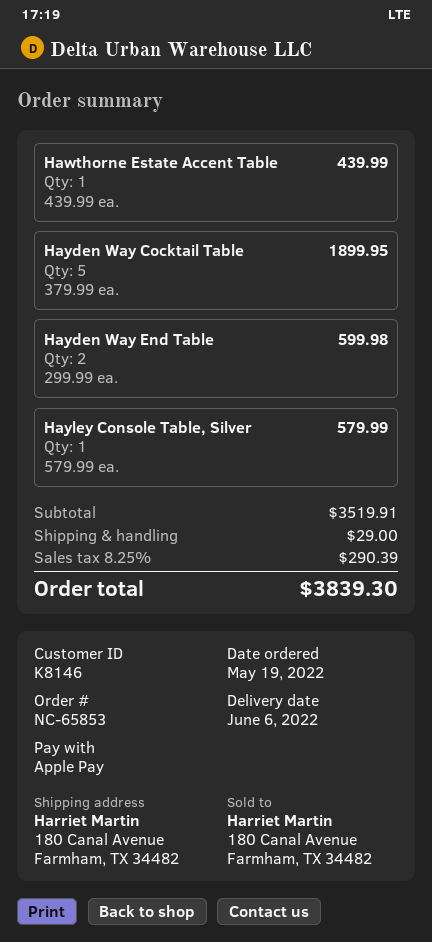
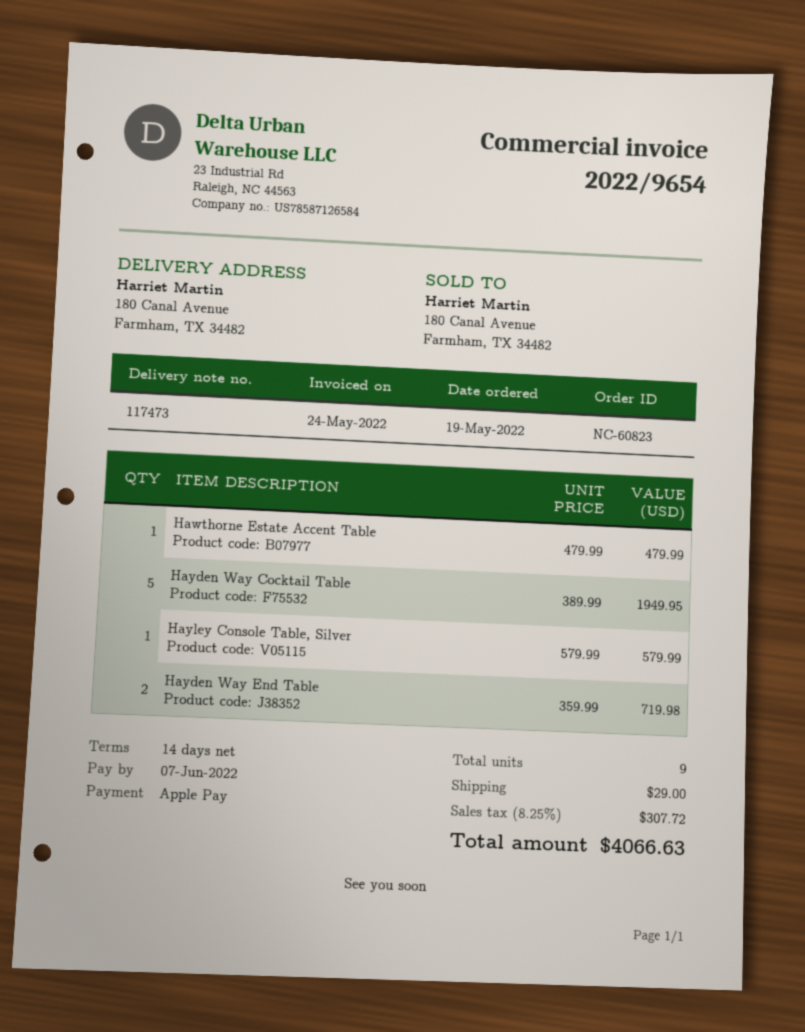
order number: NC-65853 -> NC-60823
Hawthorne Estate Accent Table: 1 x 439.99 = 439.99 -> 1 x 479.99 = 479.99
Hayden Way Cocktail Table: 5 x 379.99 = 1899.95 -> 5 x 389.99 = 1949.95
Hayden Way End Table: 2 x 299.99 = 599.98 -> 2 x 359.99 = 719.98
tax: 8.25% = 290.39 -> 8.25% = 307.72
total: 3839.30 -> 4066.63

